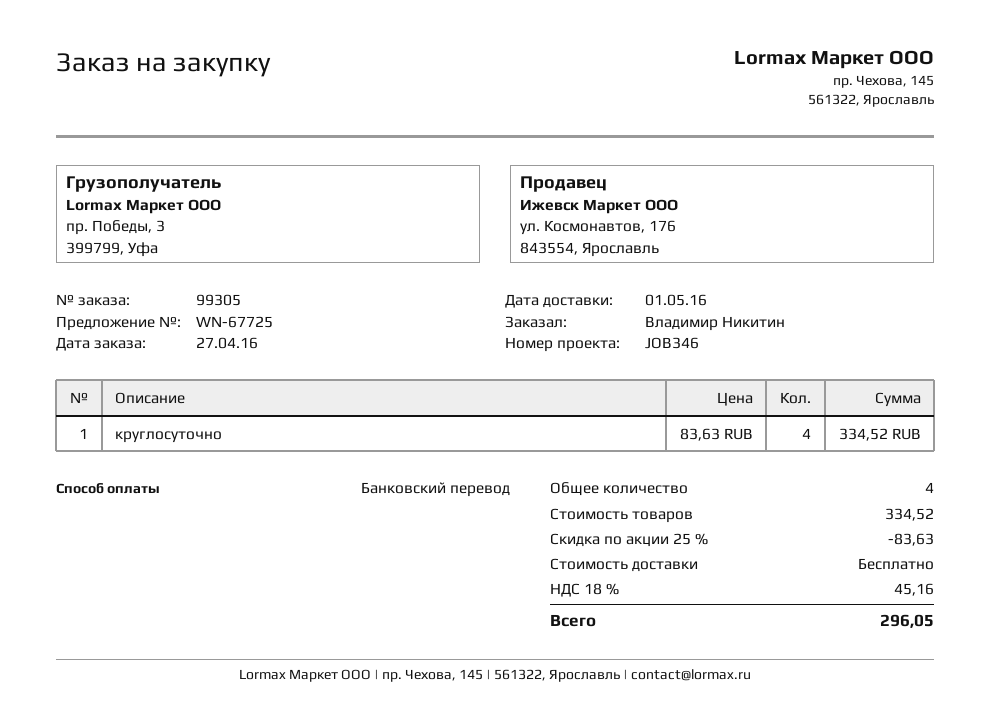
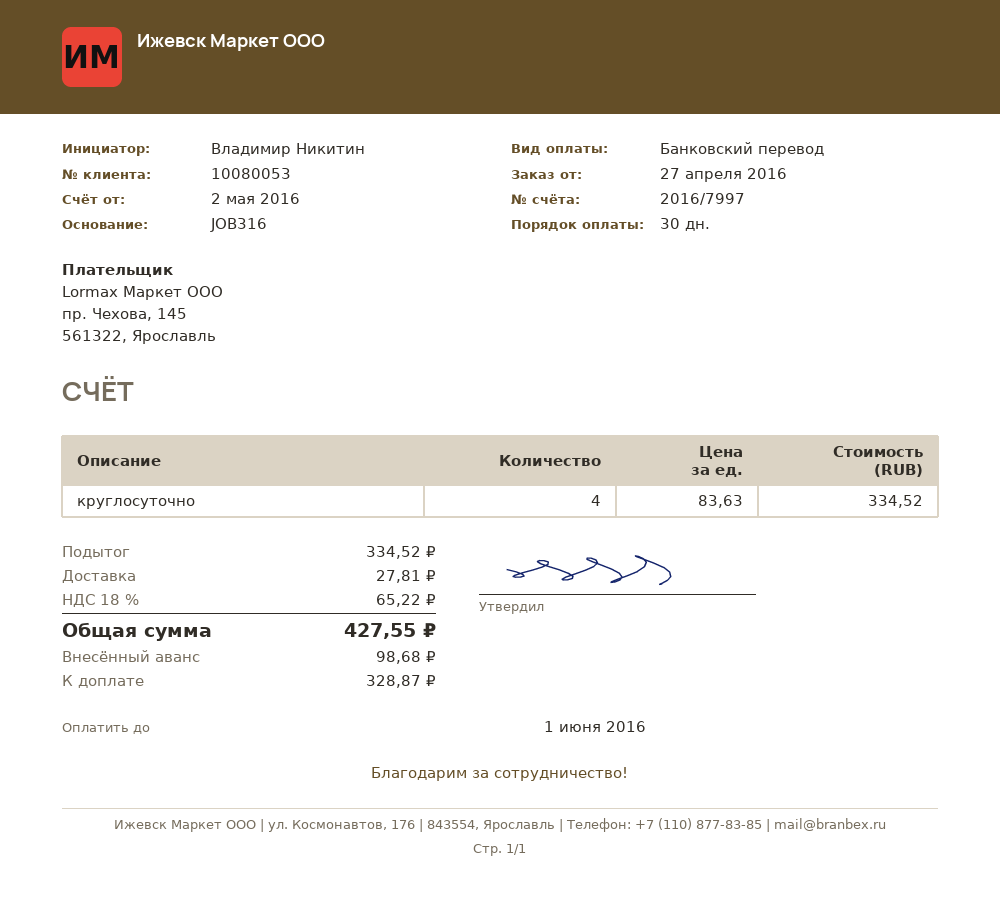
reference: JOB346 -> JOB316
discount: 25% = 83.63 -> none
shipping: 0.00 -> 27.81
tax: 18% = 45.16 -> 18% = 65.22
total: 296.05 -> 427.55

